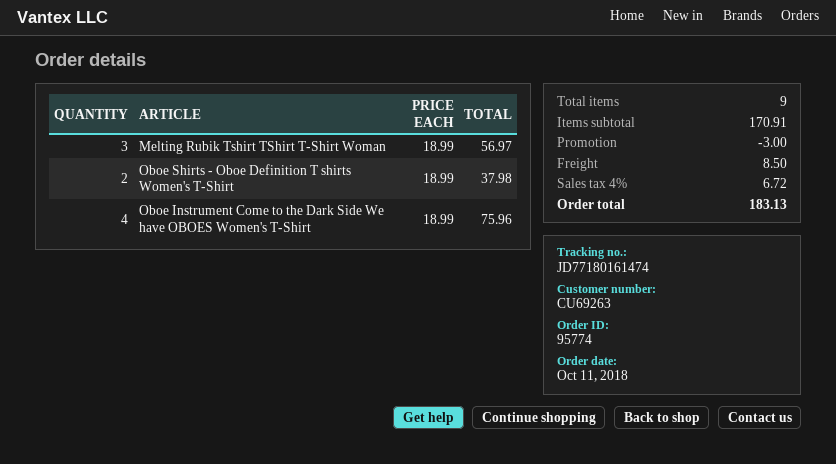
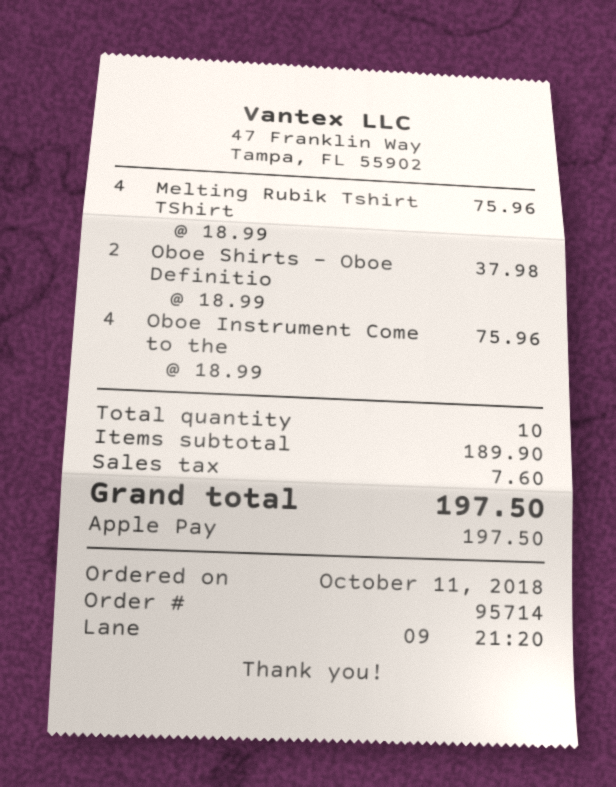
order number: 95774 -> 95714
Melting Rubik Tshirt TShirt T-Shirt Woman: 3 x 18.99 = 56.97 -> 4 x 18.99 = 75.96
total quantity: 9 -> 10
subtotal: 170.91 -> 189.90
discount: 3.00 -> none
shipping: 8.50 -> none
tax: 6.72 -> 7.60
total: 183.13 -> 197.50

